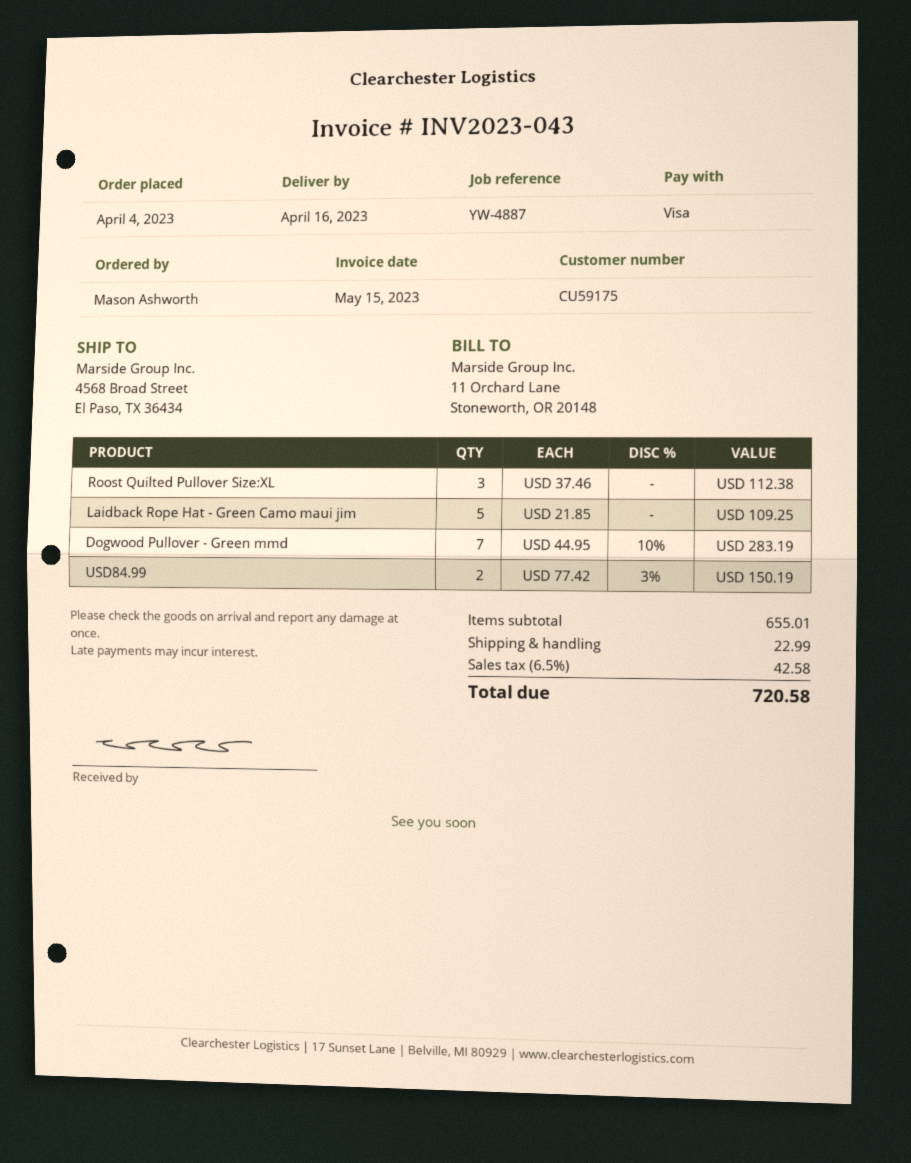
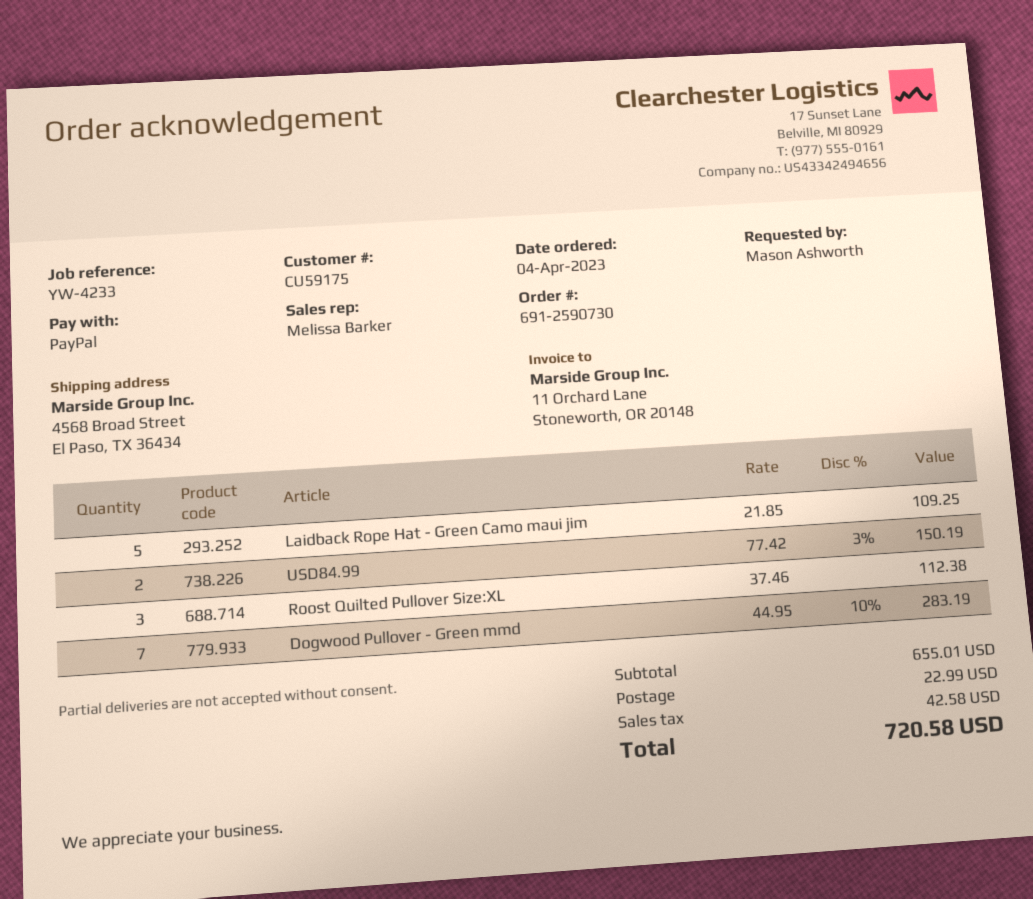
reference: YW-4887 -> YW-4233
payment method: Visa -> PayPal

